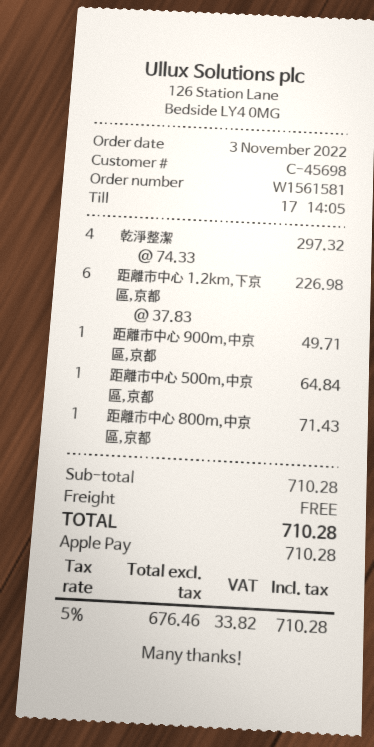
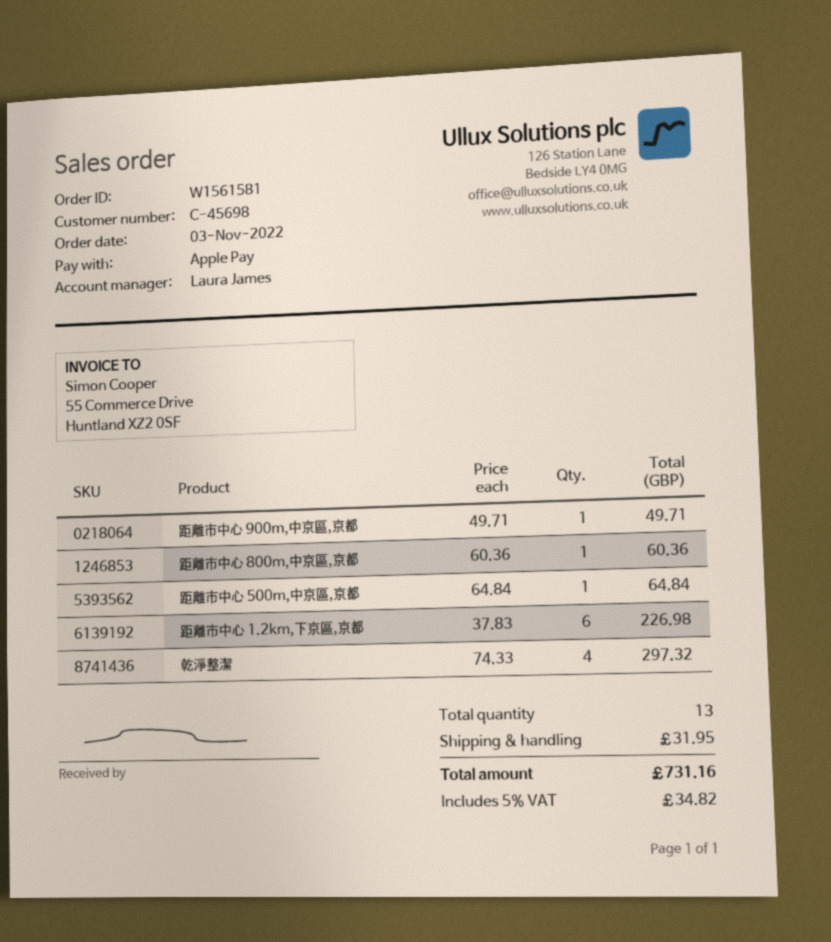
距離市中心 800m,中京區,京都: 1 x 71.43 = 71.43 -> 1 x 60.36 = 60.36
shipping: 0.00 -> 31.95
tax: 5% = 33.82 -> 5% = 34.82
total: 710.28 -> 731.16

